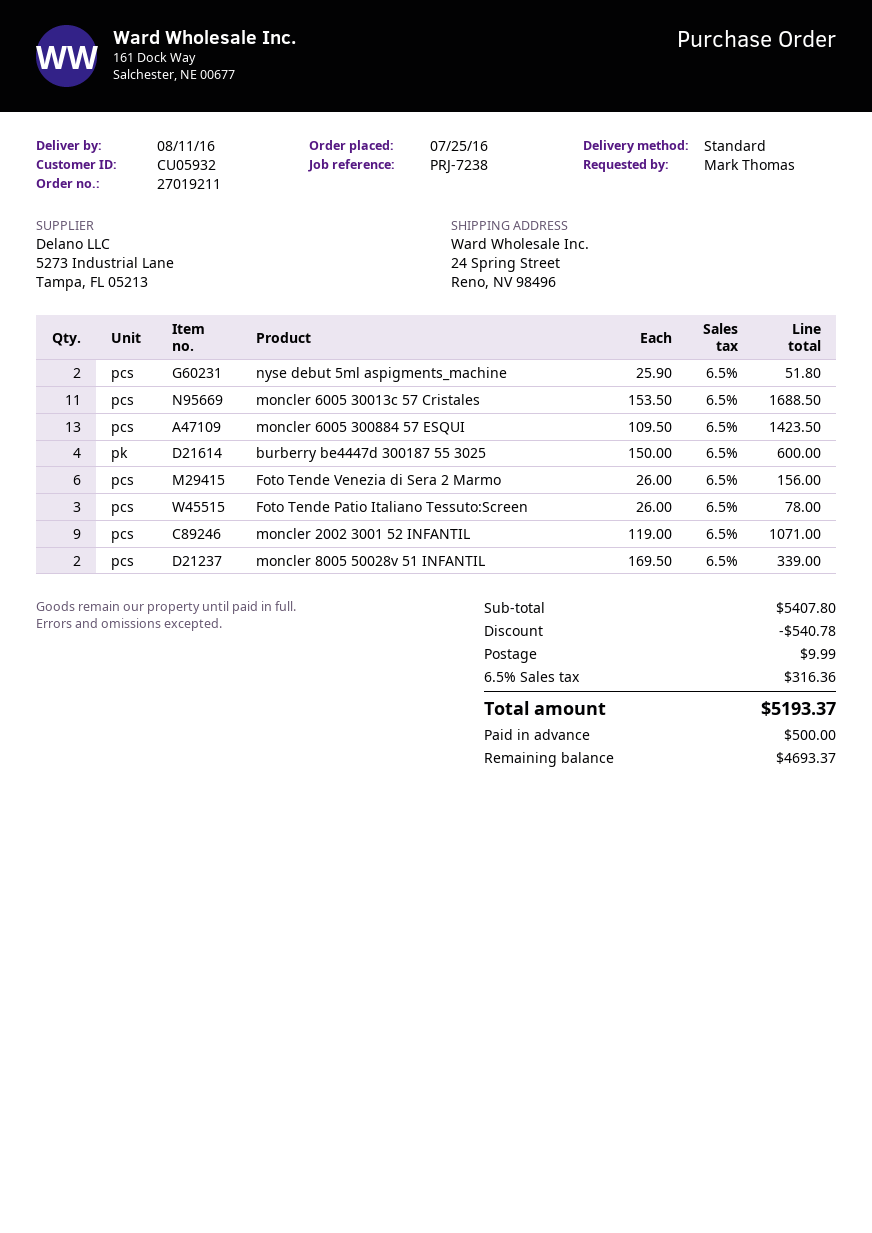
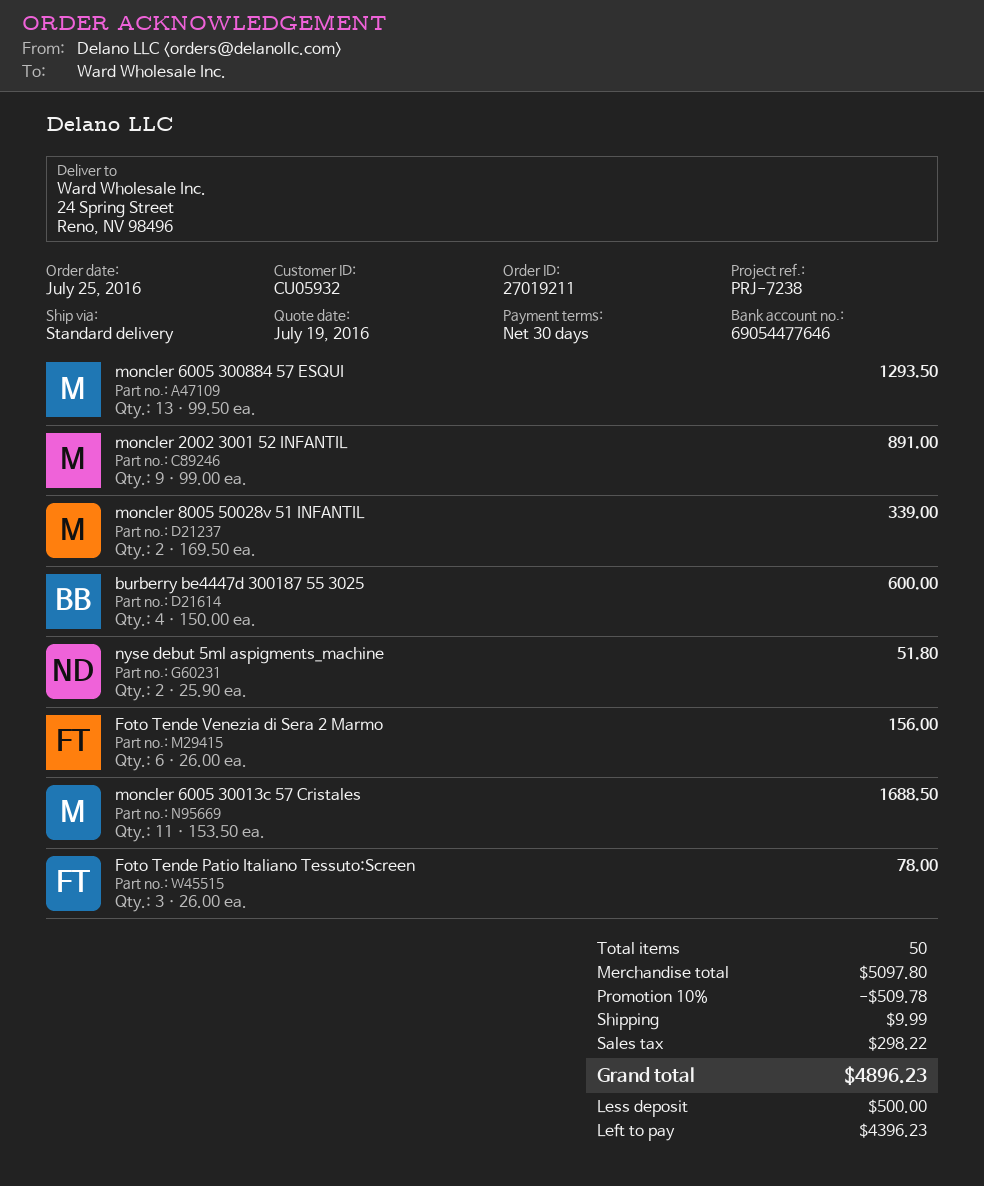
moncler 6005 300884 57 ESQUI: 13 x 109.50 = 1423.50 -> 13 x 99.50 = 1293.50
moncler 2002 3001 52 INFANTIL: 9 x 119.00 = 1071.00 -> 9 x 99.00 = 891.00
subtotal: 5407.80 -> 5097.80
discount: 540.78 -> 509.78
tax: 316.36 -> 298.22
total: 5193.37 -> 4896.23
balance: 4693.37 -> 4396.23

